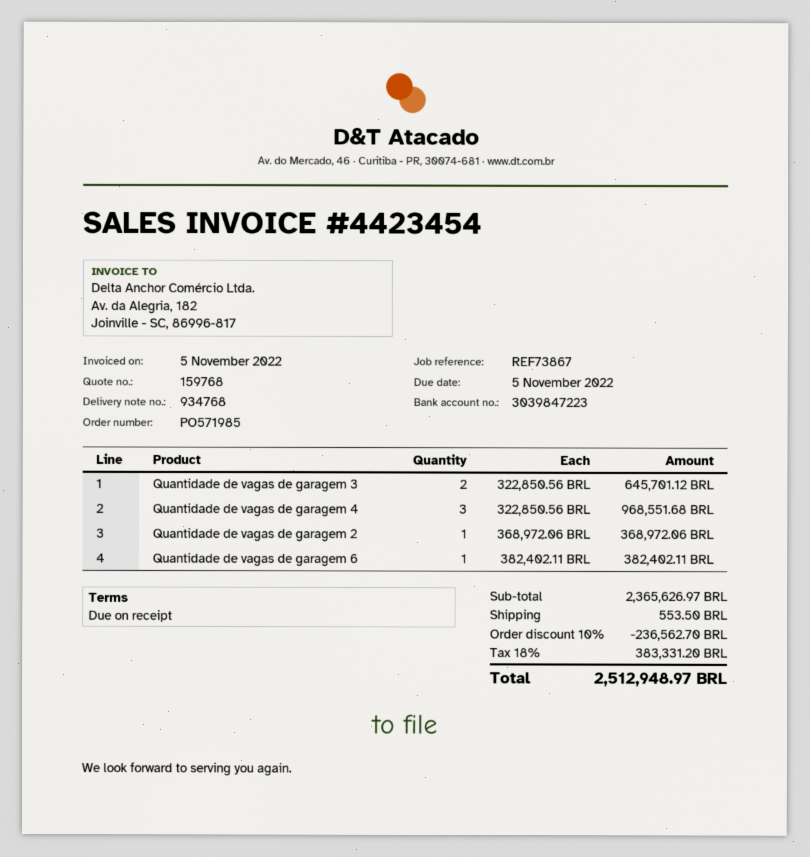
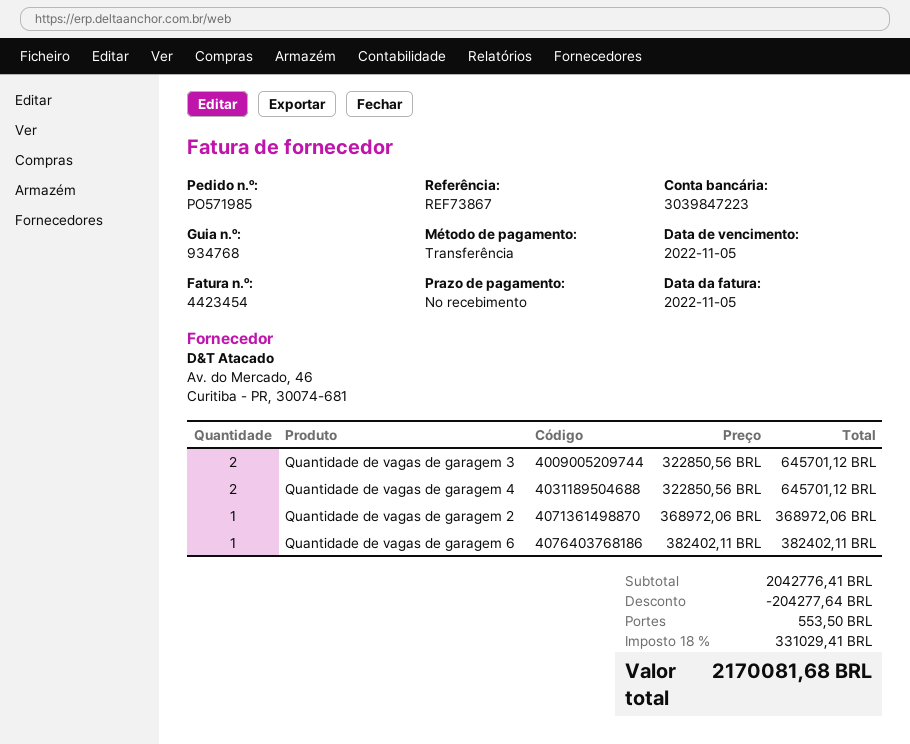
Quantidade de vagas de garagem 4: 3 x 322850.56 = 968551.68 -> 2 x 322850.56 = 645701.12
subtotal: 2365626.97 -> 2042776.41
discount: 236562.70 -> 204277.64
tax: 18% = 383331.20 -> 18% = 331029.41
total: 2512948.97 -> 2170081.68

